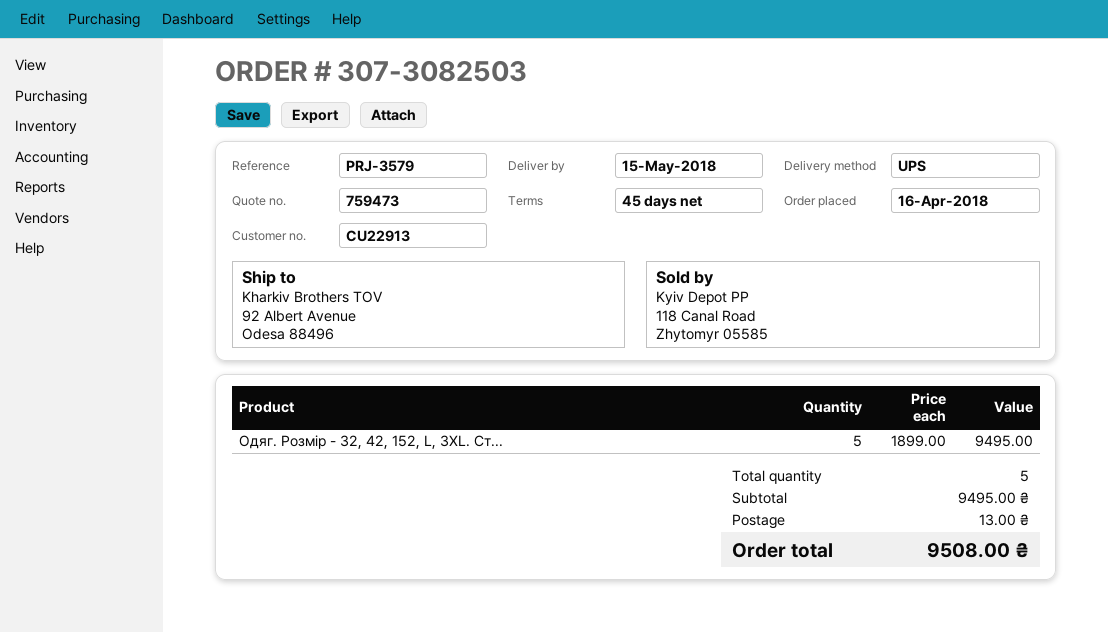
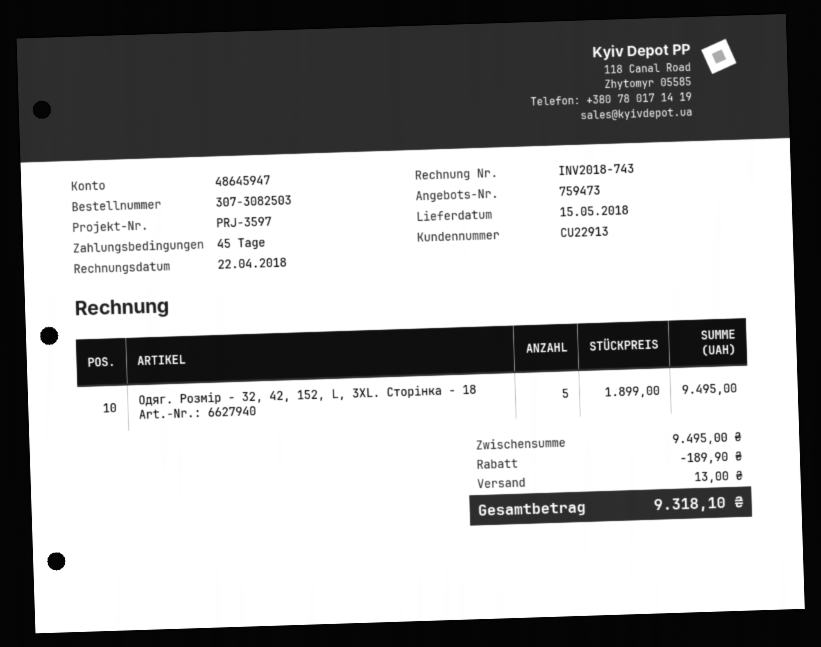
reference: PRJ-3579 -> PRJ-3597
discount: none -> 189.90
total: 9508.00 -> 9318.10

